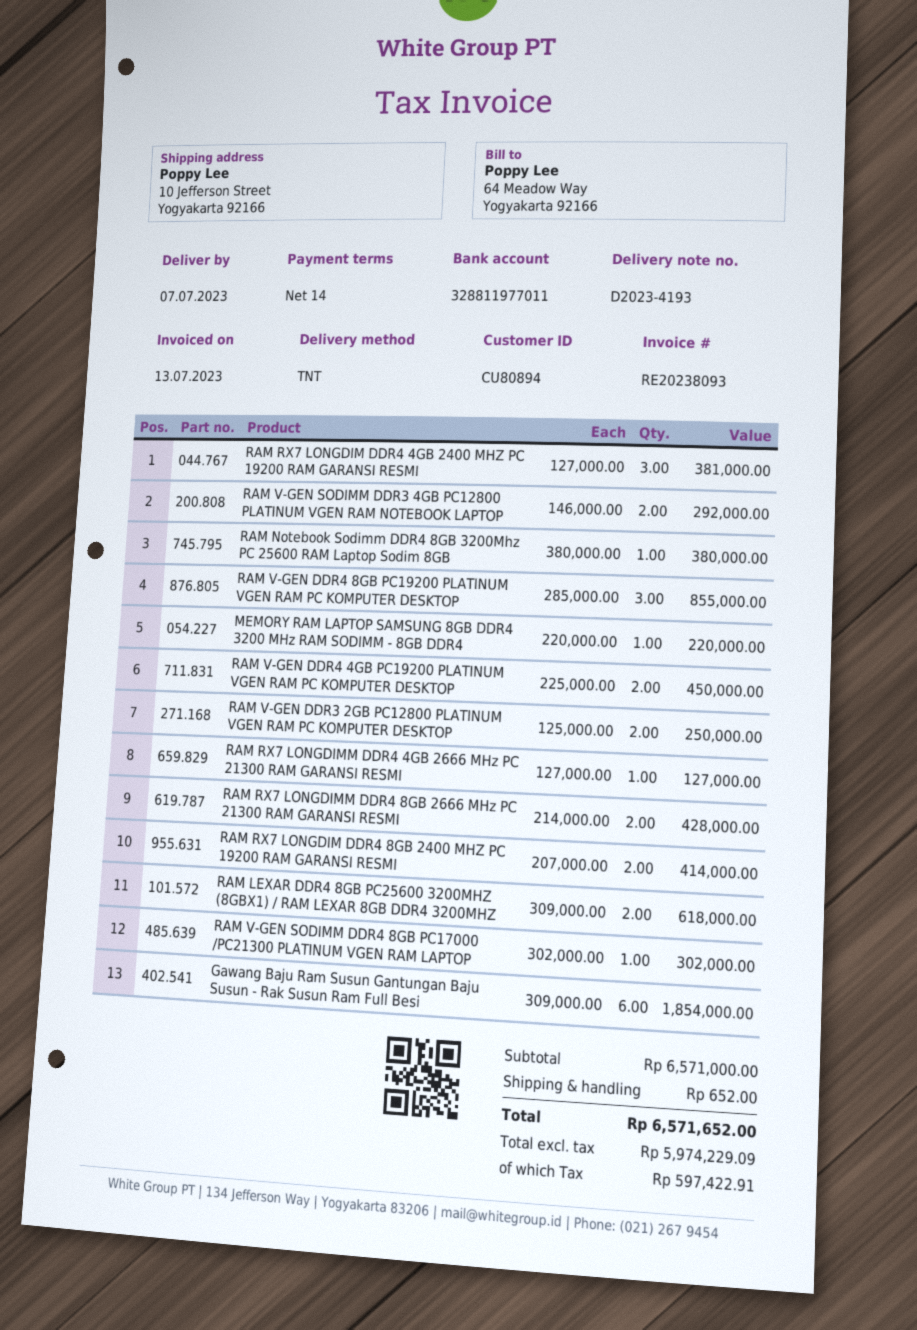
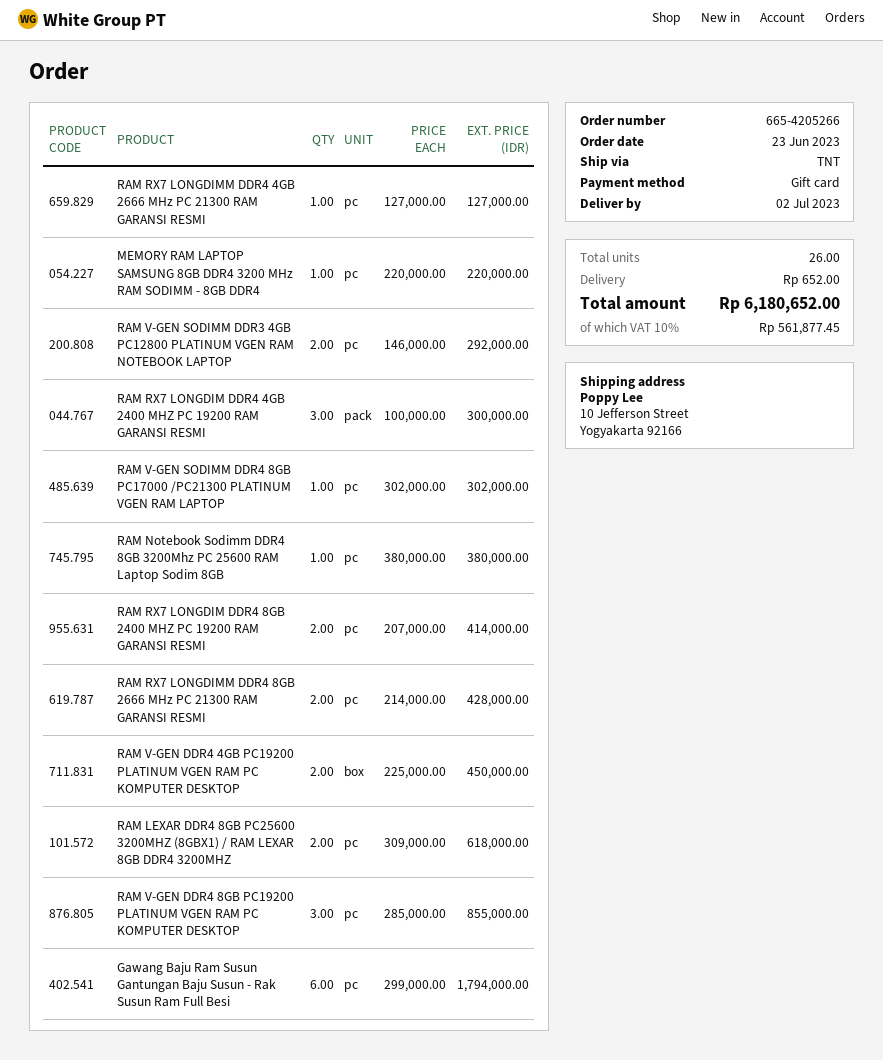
delivery date: 2023-07-07 -> 2023-07-02
RAM RX7 LONGDIM DDR4 4GB 2400 MHZ PC 19200 RAM GARANSI RESMI: 3 x 127000.00 = 381000.00 -> 3 x 100000.00 = 300000.00
RAM V-GEN DDR3 2GB PC12800 PLATINUM VGEN RAM PC KOMPUTER DESKTOP: 2 x 125000.00 = 250000.00 -> none
Gawang Baju Ram Susun Gantungan Baju Susun - Rak Susun Ram Full Besi: 6 x 309000.00 = 1854000.00 -> 6 x 299000.00 = 1794000.00
tax: 597422.91 -> 561877.45
total: 6571652.00 -> 6180652.00

